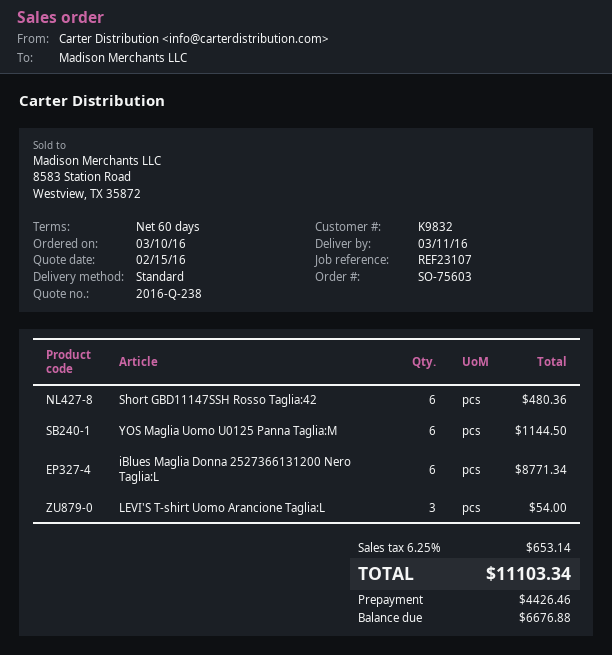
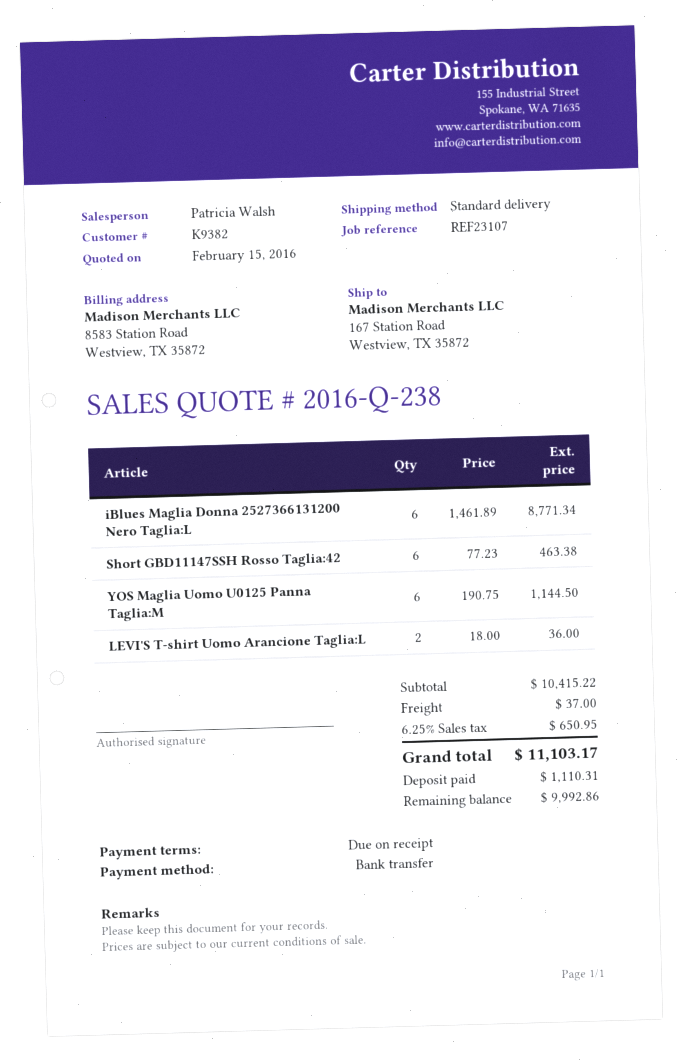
payment terms: 60 days -> on receipt
customer number: K9832 -> K9382
Short GBD11147SSH Rosso Taglia:42: 6 for 480.36 -> 6 for 463.38
LEVI'S T-shirt Uomo Arancione Taglia:L: 3 for 54.00 -> 2 for 36.00
shipping: none -> 37.00
tax: 6.25% = 653.14 -> 6.25% = 650.95
total: 11103.34 -> 11103.17
deposit: 4426.46 -> 1110.31
balance: 6676.88 -> 9992.86

